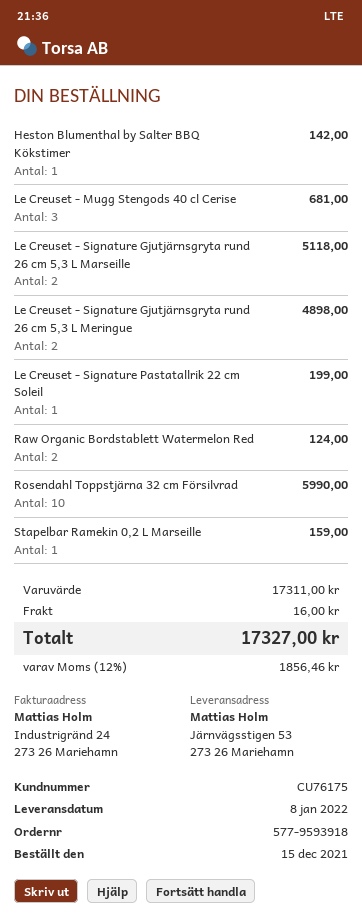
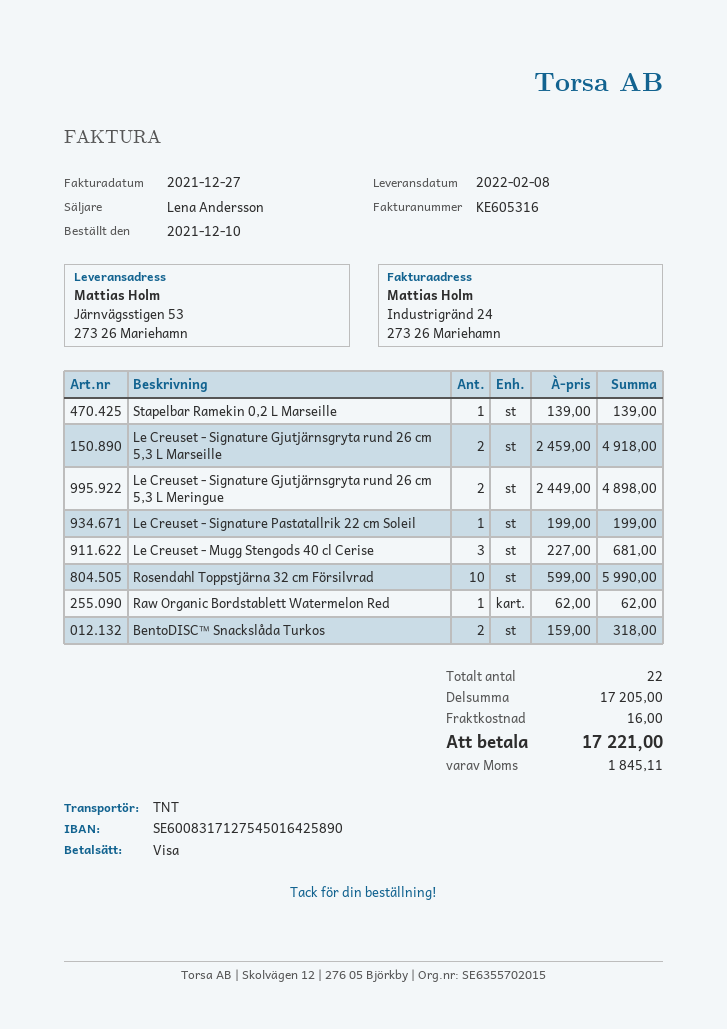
order date: 2021-12-15 -> 2021-12-10
delivery date: 2022-01-08 -> 2022-02-08
Heston Blumenthal by Salter BBQ Kökstimer: 1 for 142.00 -> none
Le Creuset - Signature Gjutjärnsgryta rund 26 cm 5,3 L Marseille: 2 for 5118.00 -> 2 for 4918.00
Raw Organic Bordstablett Watermelon Red: 2 for 124.00 -> 1 for 62.00
Stapelbar Ramekin 0,2 L Marseille: 1 for 159.00 -> 1 for 139.00
BentoDISC™ Snackslåda Turkos: none -> 2 for 318.00
subtotal: 17311.00 -> 17205.00
tax: 1856.46 -> 1845.11
total: 17327.00 -> 17221.00

